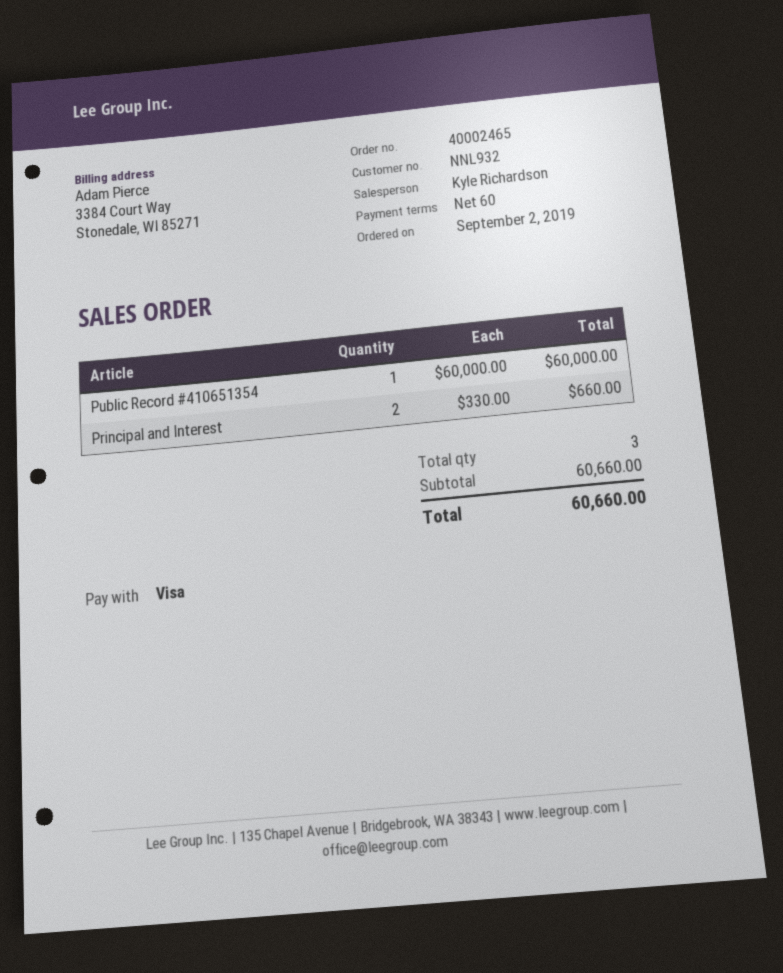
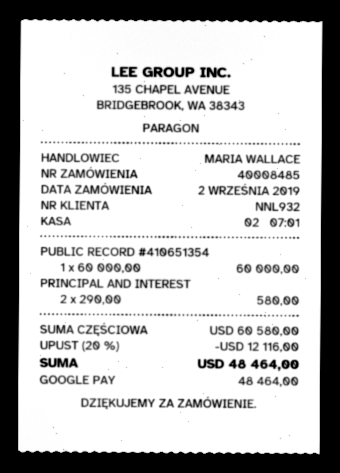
order number: 40002465 -> 40008485
sales rep: Kyle Richardson -> MARIA WALLACE
payment method: Visa -> Google Pay
Principal and Interest: 2 x 330.00 = 660.00 -> 2 x 290.00 = 580.00
subtotal: 60660.00 -> 60580.00
discount: none -> 20% = 12116.00
total: 60660.00 -> 48464.00

